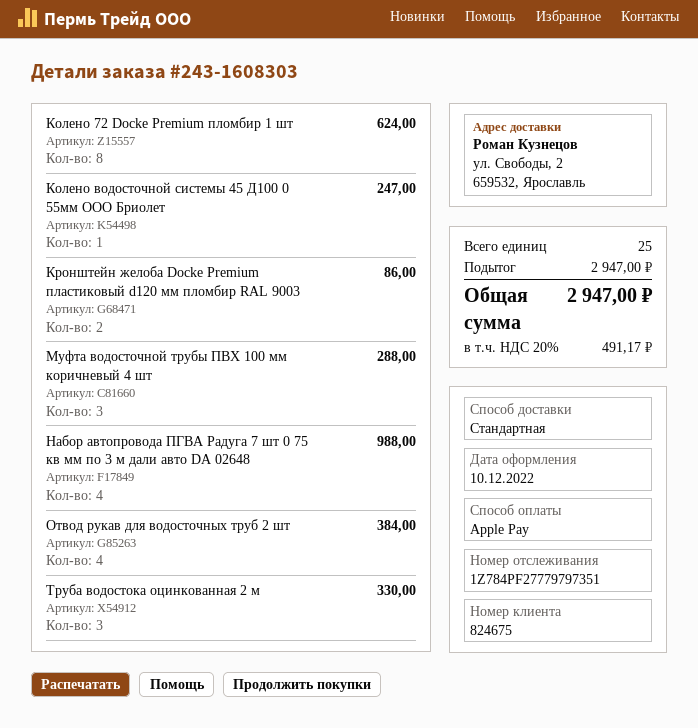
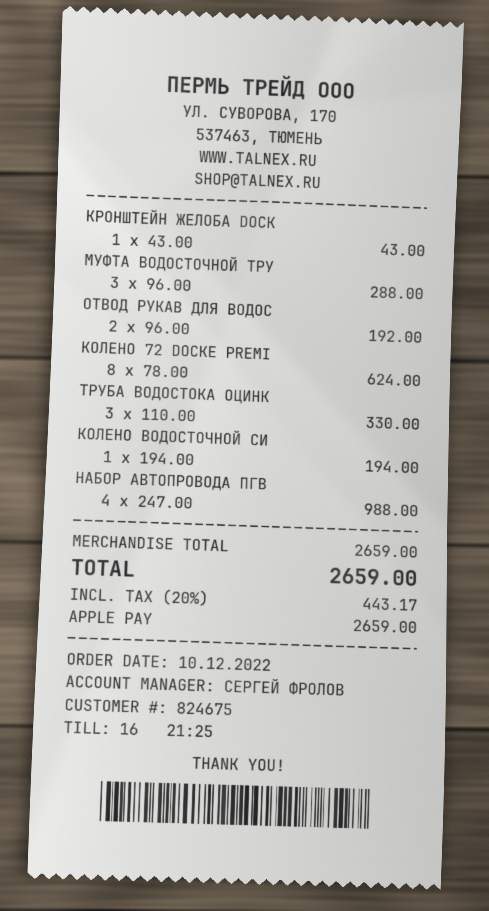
Колено водосточной системы 45 Д100 0 55мм ООО Бриолет: 1 for 247.00 -> 1 for 194.00
Кронштейн желоба Docke Premium пластиковый d120 мм пломбир RAL 9003: 2 for 86.00 -> 1 for 43.00
Отвод рукав для водосточных труб 2 шт: 4 for 384.00 -> 2 for 192.00
subtotal: 2947.00 -> 2659.00
tax: 20% = 491.17 -> 20% = 443.17
total: 2947.00 -> 2659.00

